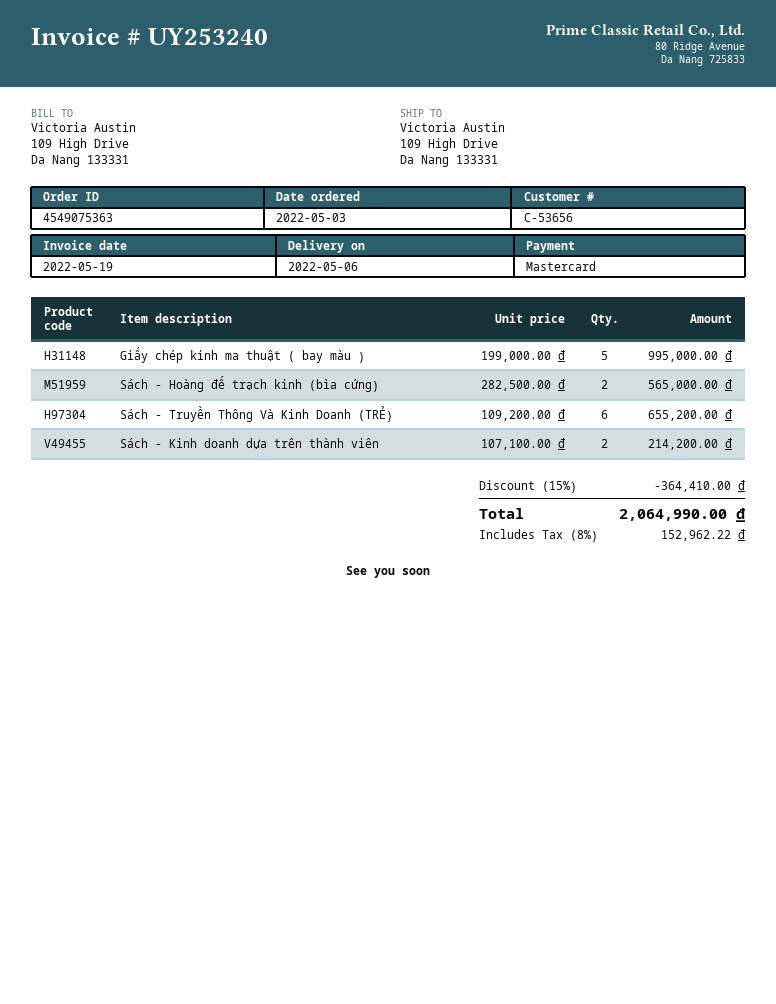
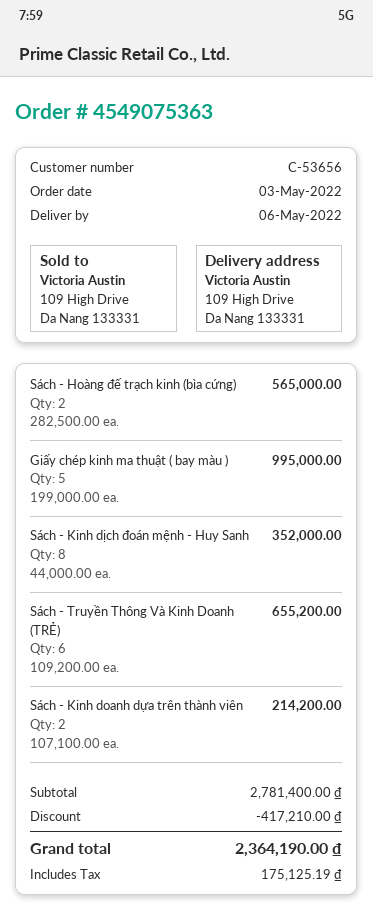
Sách - Kinh dịch đoán mệnh - Huy Sanh: none -> 8 x 44000.00 = 352000.00
discount: 364410.00 -> 417210.00
tax: 152962.22 -> 175125.19
total: 2064990.00 -> 2364190.00

